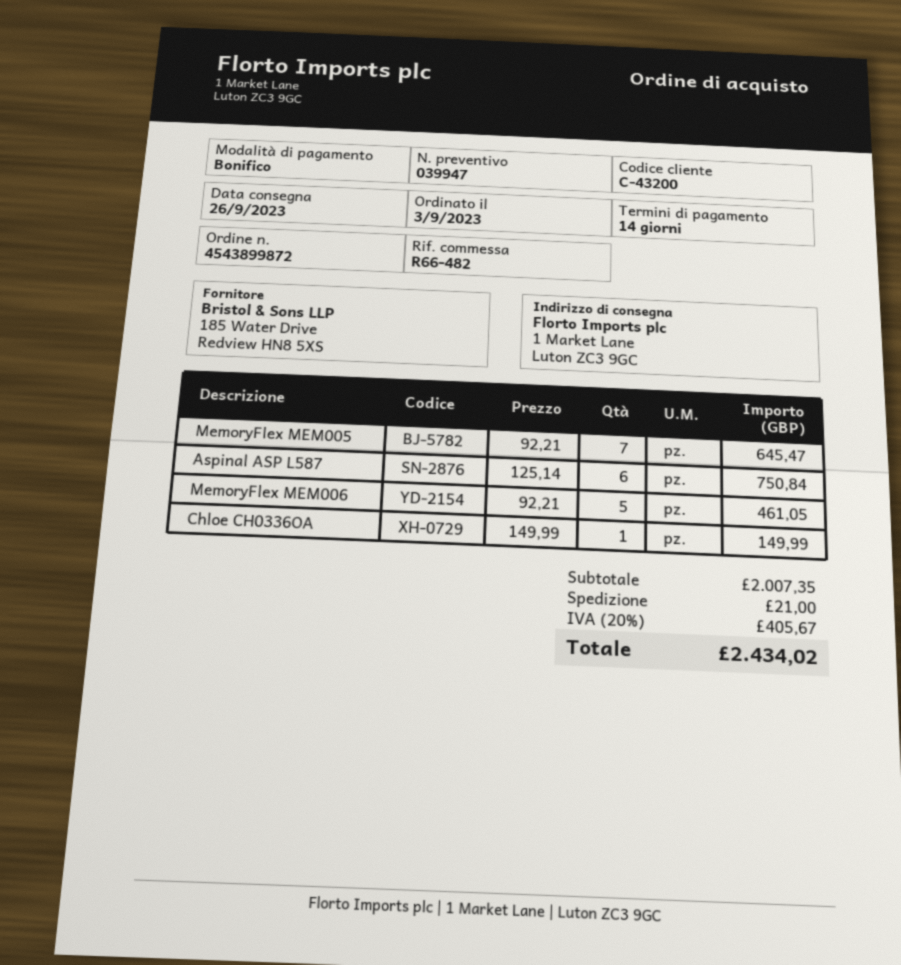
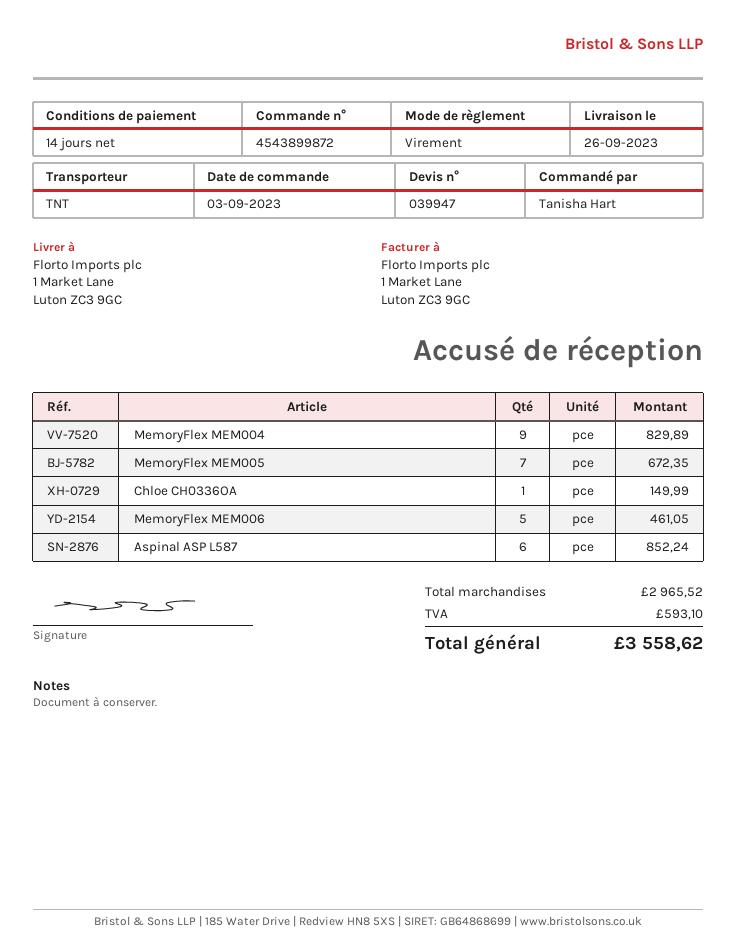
MemoryFlex MEM005: 7 for 645.47 -> 7 for 672.35
Aspinal ASP L587: 6 for 750.84 -> 6 for 852.24
MemoryFlex MEM004: none -> 9 for 829.89
subtotal: 2007.35 -> 2965.52
shipping: 21.00 -> none
tax: 405.67 -> 593.10
total: 2434.02 -> 3558.62

